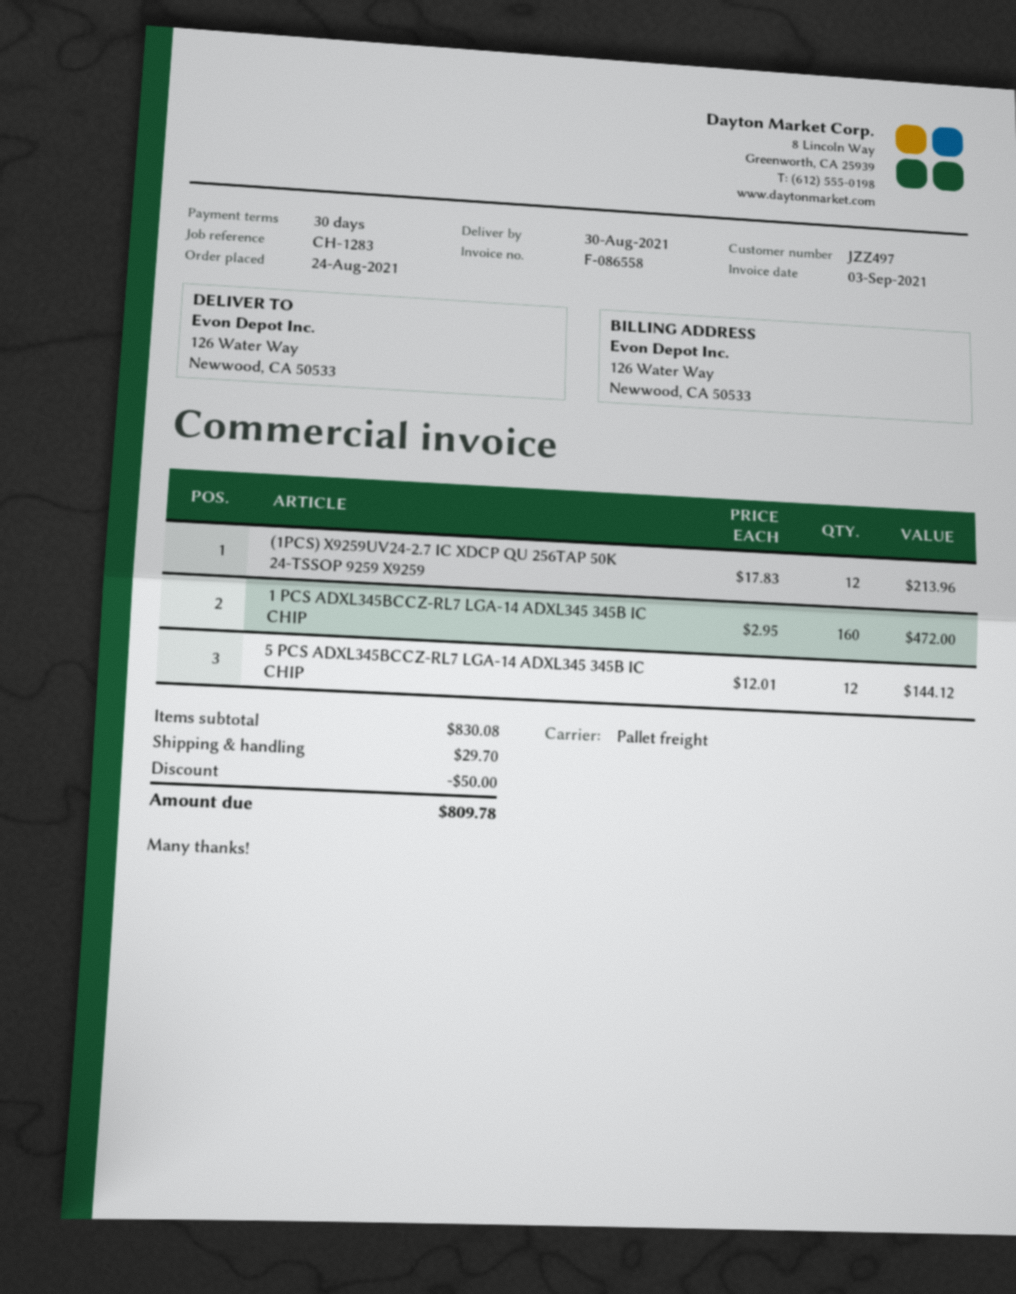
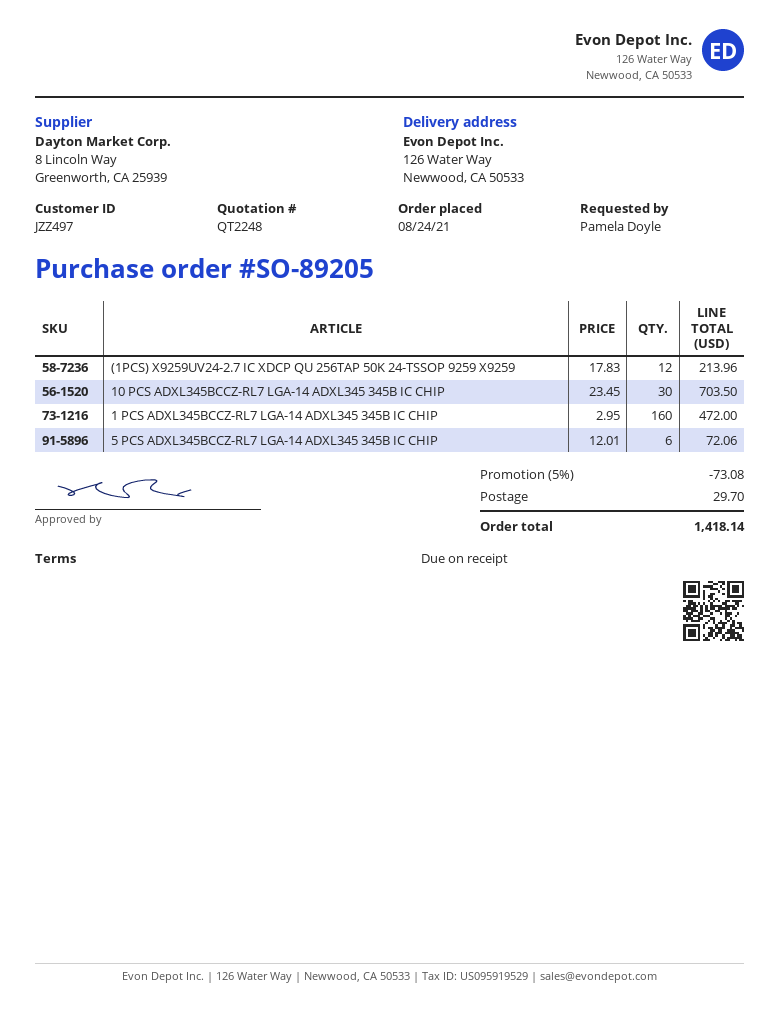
payment terms: 30 days -> on receipt
5 PCS ADXL345BCCZ-RL7 LGA-14 ADXL345 345B IC CHIP: 12 x 12.01 = 144.12 -> 6 x 12.01 = 72.06
10 PCS ADXL345BCCZ-RL7 LGA-14 ADXL345 345B IC CHIP: none -> 30 x 23.45 = 703.50
discount: 50.00 -> 73.08
total: 809.78 -> 1418.14

